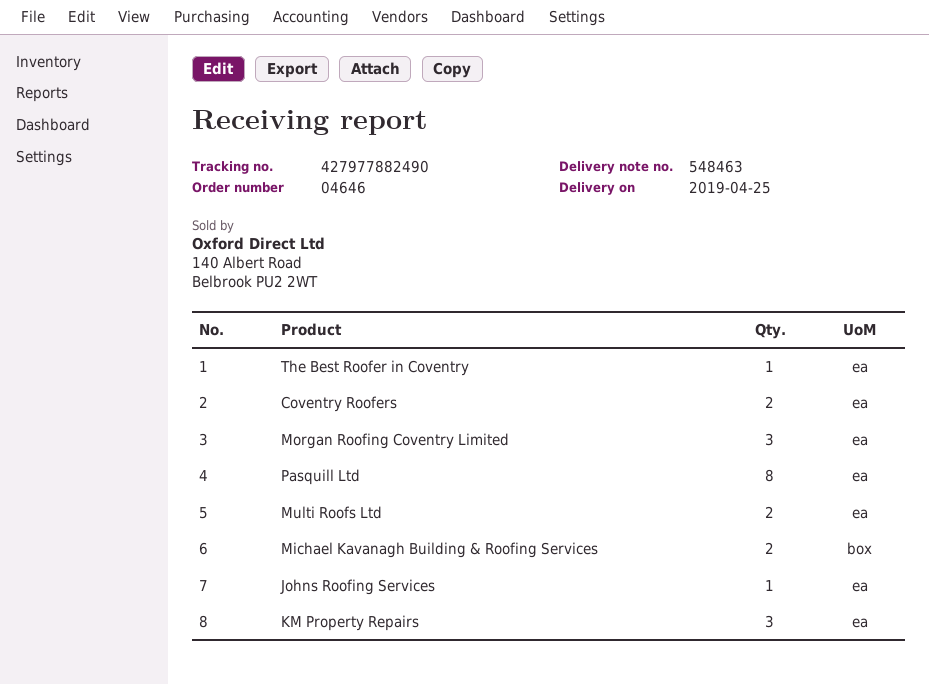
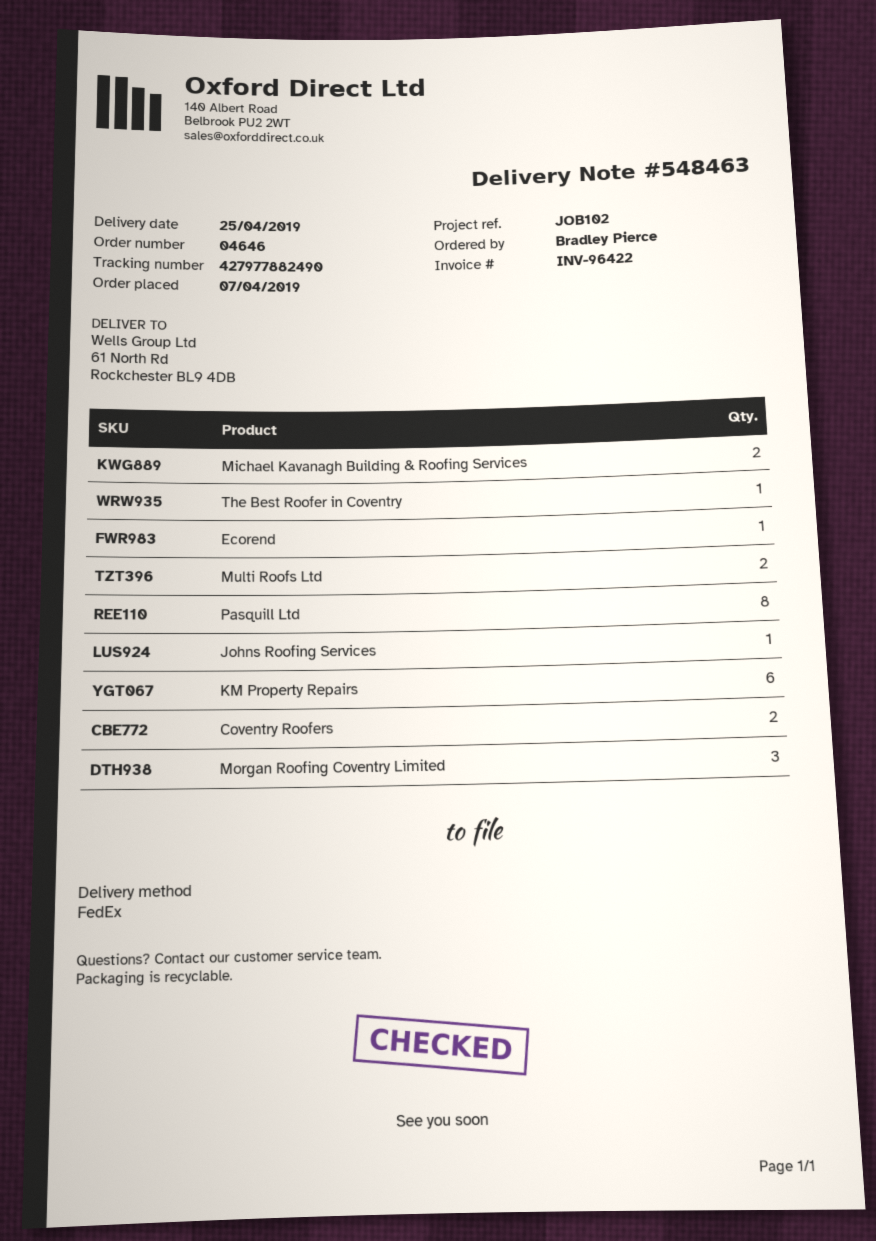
KM Property Repairs: 3 -> 6
Ecorend: none -> 1

